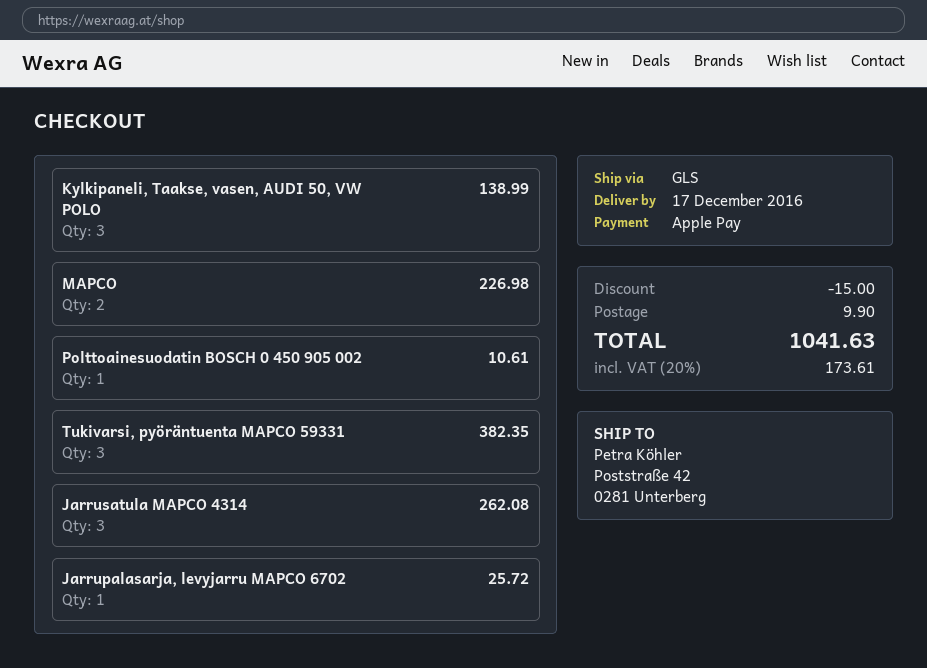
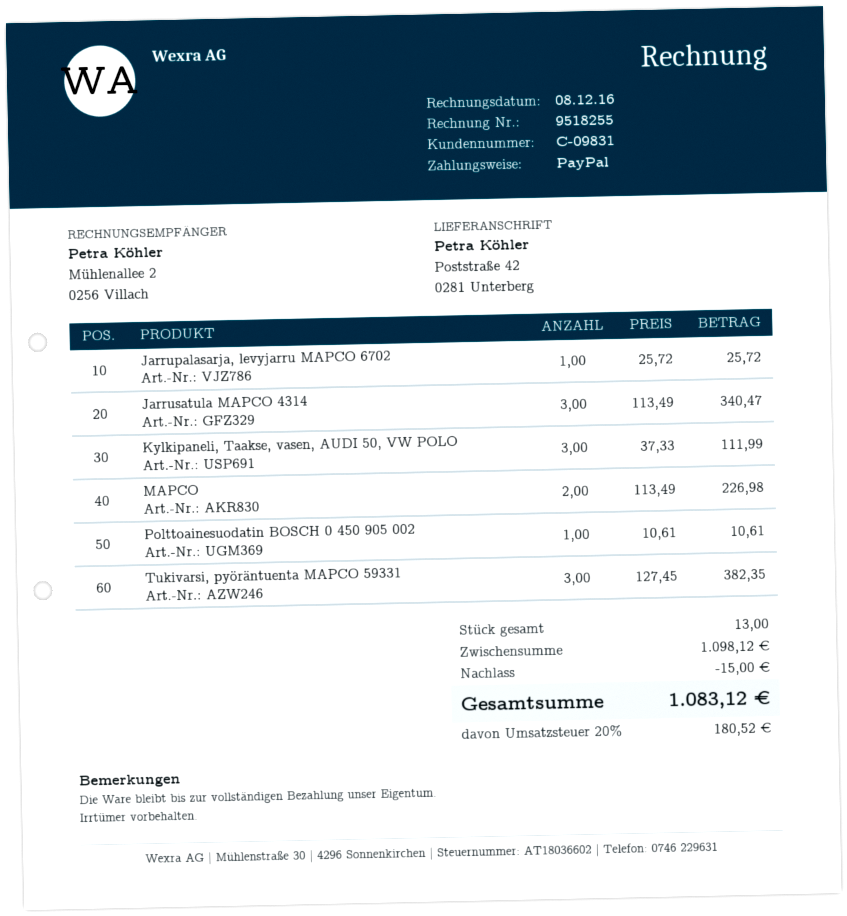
payment method: Apple Pay -> PayPal
Kylkipaneli, Taakse, vasen, AUDI 50, VW POLO: 3 for 138.99 -> 3 for 111.99
Jarrusatula MAPCO 4314: 3 for 262.08 -> 3 for 340.47
shipping: 9.90 -> none
tax: 20% = 173.61 -> 20% = 180.52
total: 1041.63 -> 1083.12

